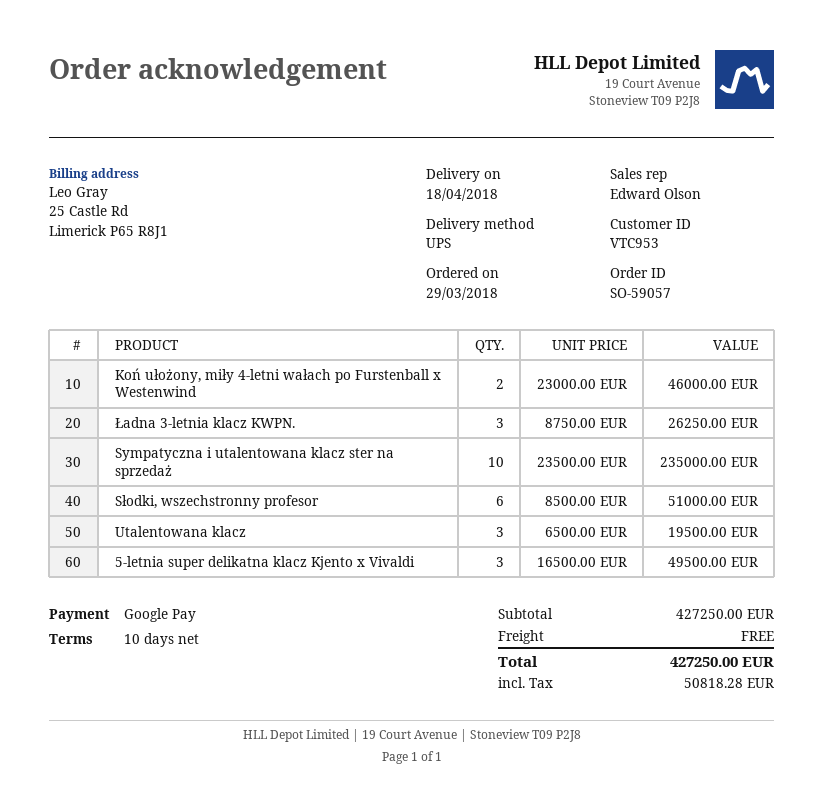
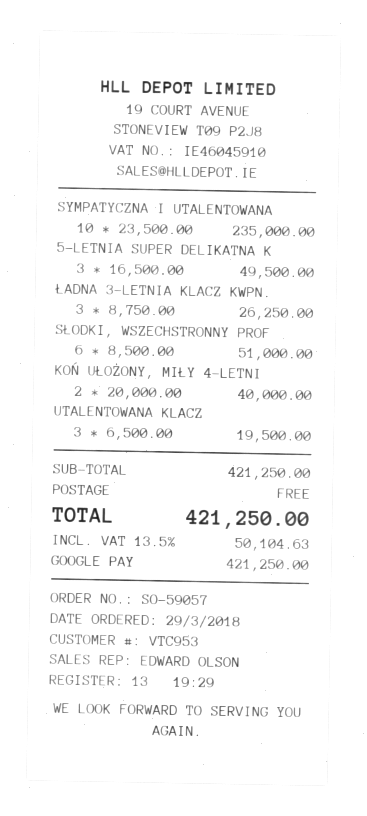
Koń ułożony, miły 4-letni wałach po Furstenball x Westenwind: 2 x 23000.00 = 46000.00 -> 2 x 20000.00 = 40000.00
subtotal: 427250.00 -> 421250.00
tax: 50818.28 -> 50104.63
total: 427250.00 -> 421250.00

